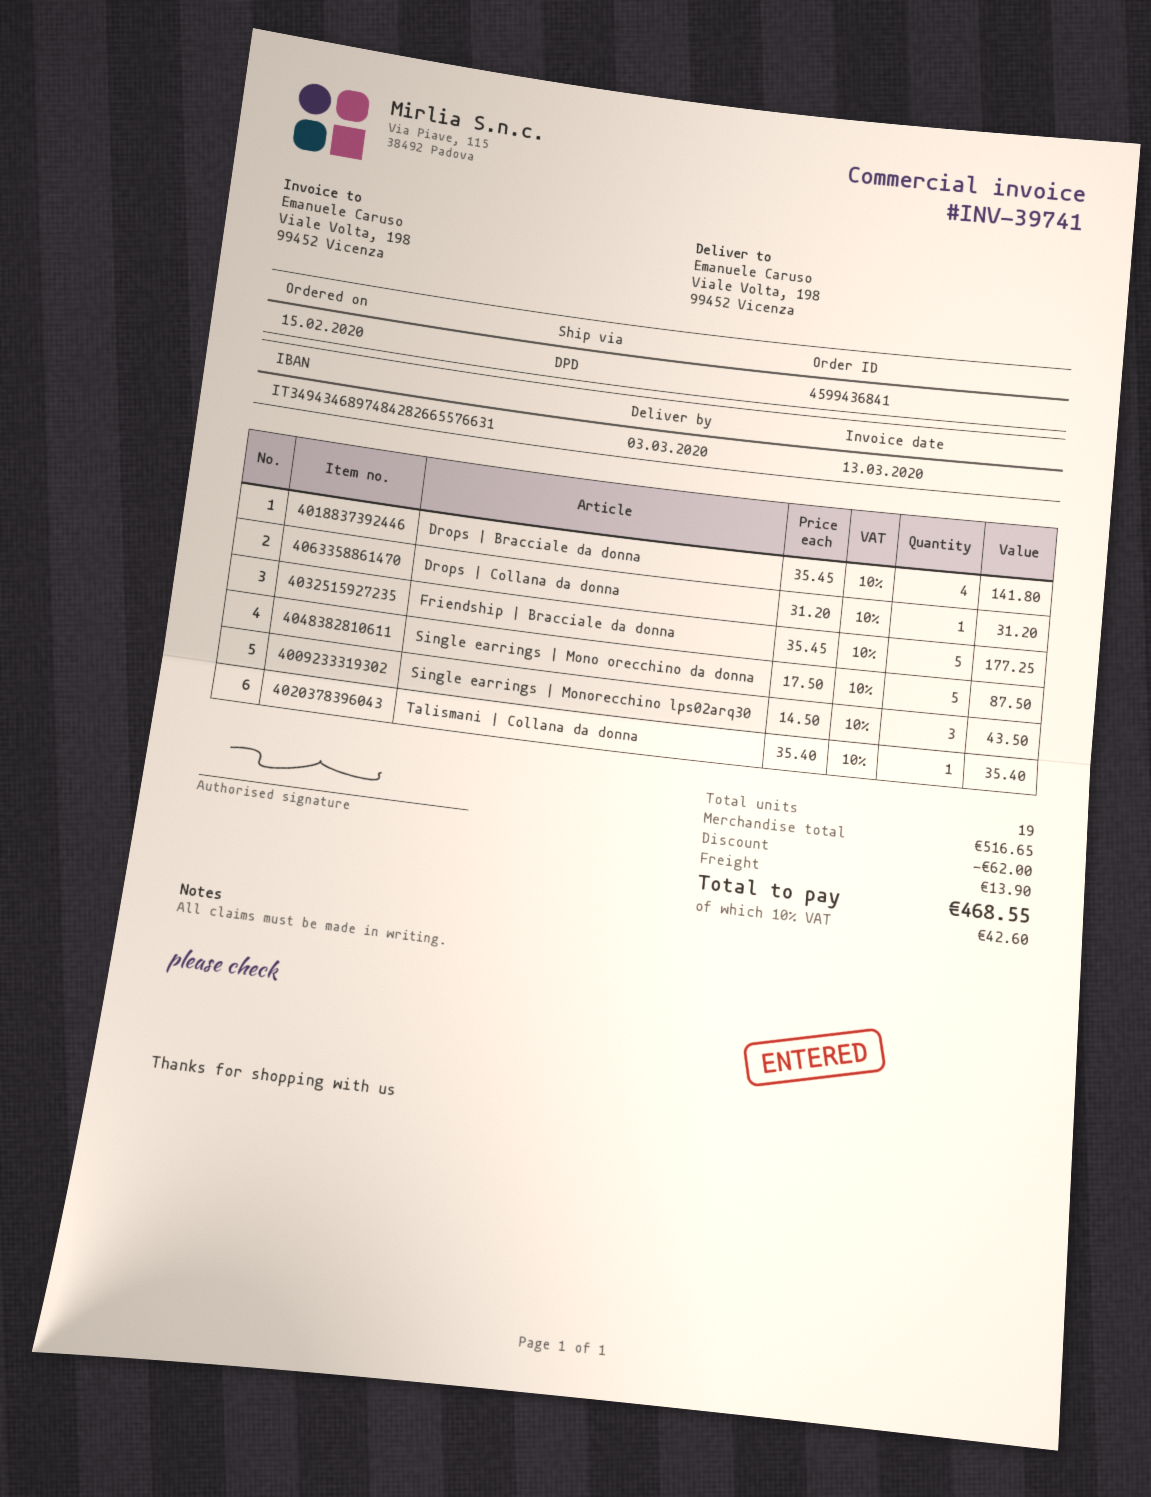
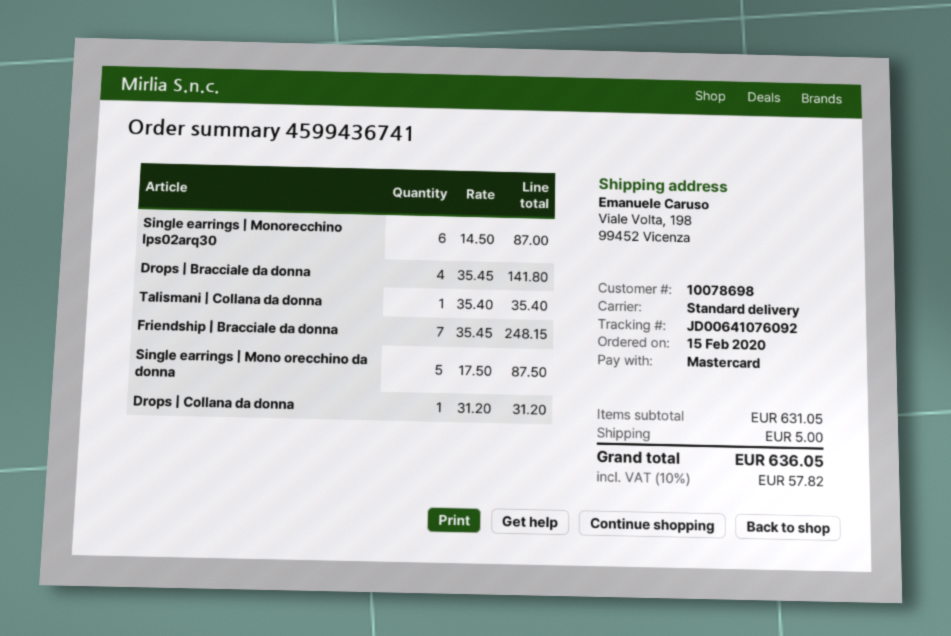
order number: 4599436841 -> 4599436741
shipping method: DPD -> standard
Friendship | Bracciale da donna: 5 x 35.45 = 177.25 -> 7 x 35.45 = 248.15
Single earrings | Monorecchino lps02arq30: 3 x 14.50 = 43.50 -> 6 x 14.50 = 87.00
subtotal: 516.65 -> 631.05
discount: 62.00 -> none
shipping: 13.90 -> 5.00
tax: 10% = 42.60 -> 10% = 57.82
total: 468.55 -> 636.05

